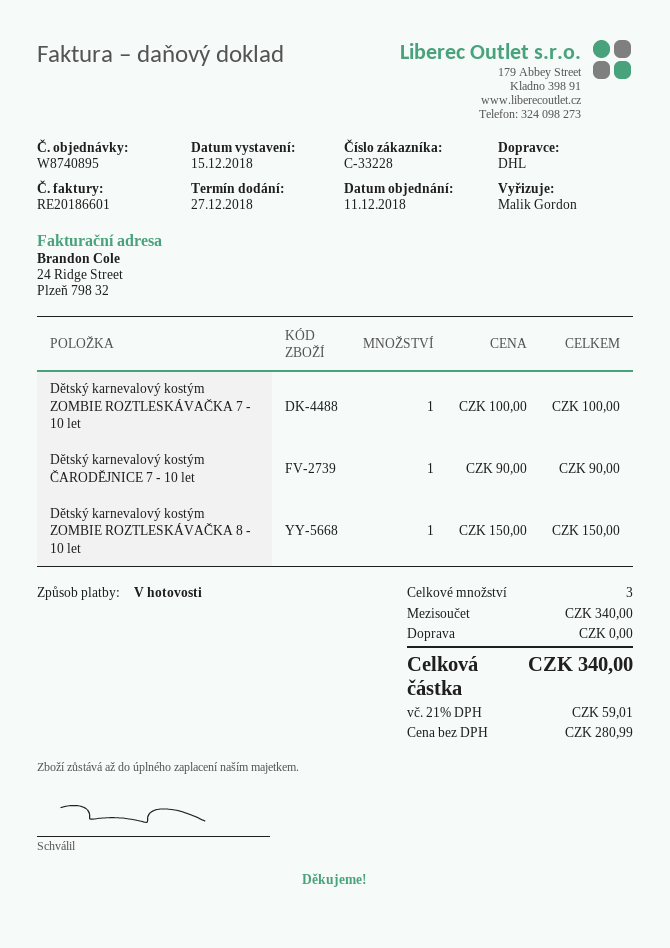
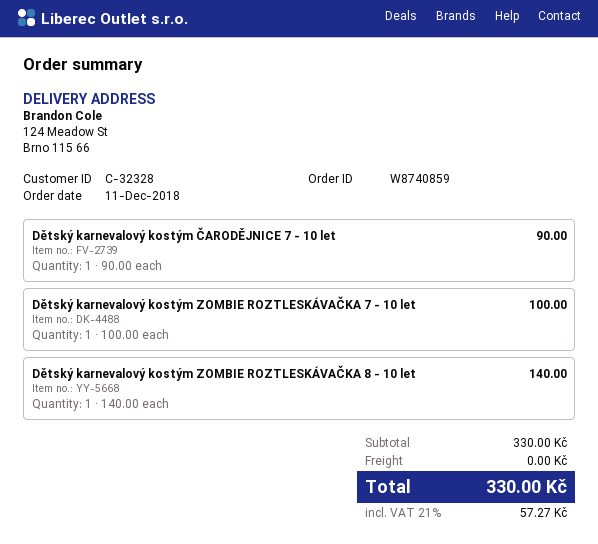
order number: W8740895 -> W8740859
customer number: C-33228 -> C-32328
Dětský karnevalový kostým ZOMBIE ROZTLESKÁVAČKA 8 - 10 let: 1 x 150.00 = 150.00 -> 1 x 140.00 = 140.00
subtotal: 340.00 -> 330.00
tax: 21% = 59.01 -> 21% = 57.27
total: 340.00 -> 330.00

